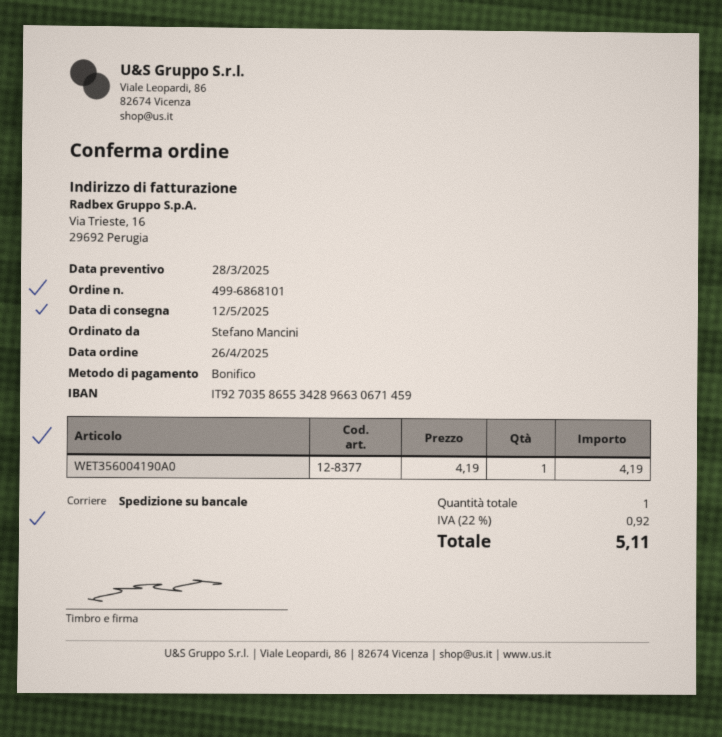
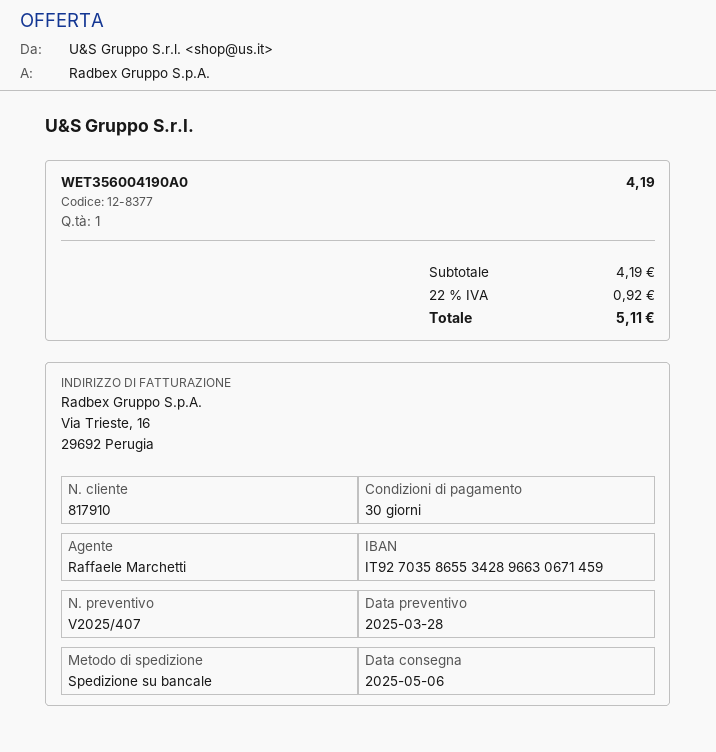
delivery date: 2025-05-12 -> 2025-05-06

